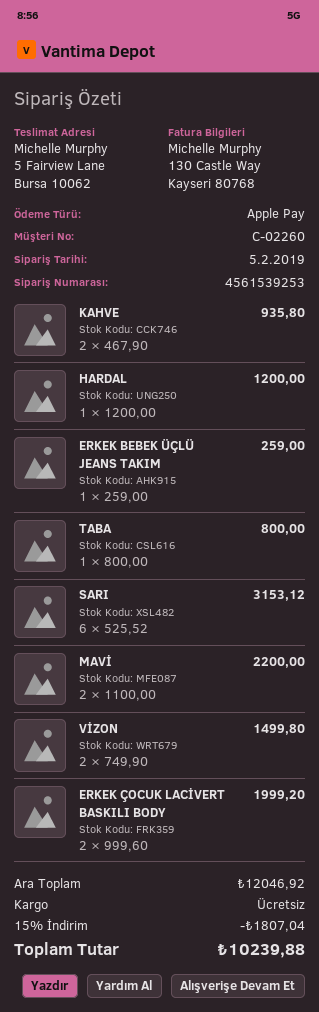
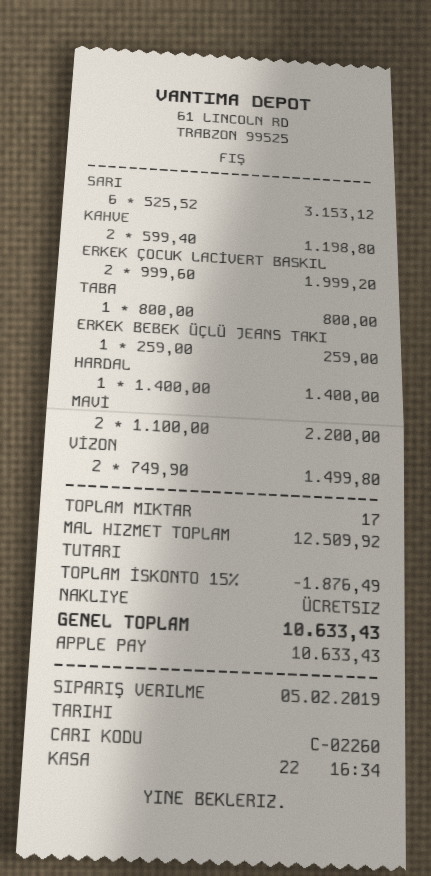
KAHVE: 2 x 467.90 = 935.80 -> 2 x 599.40 = 1198.80
HARDAL: 1 x 1200.00 = 1200.00 -> 1 x 1400.00 = 1400.00
subtotal: 12046.92 -> 12509.92
discount: 15% = 1807.04 -> 15% = 1876.49
total: 10239.88 -> 10633.43

